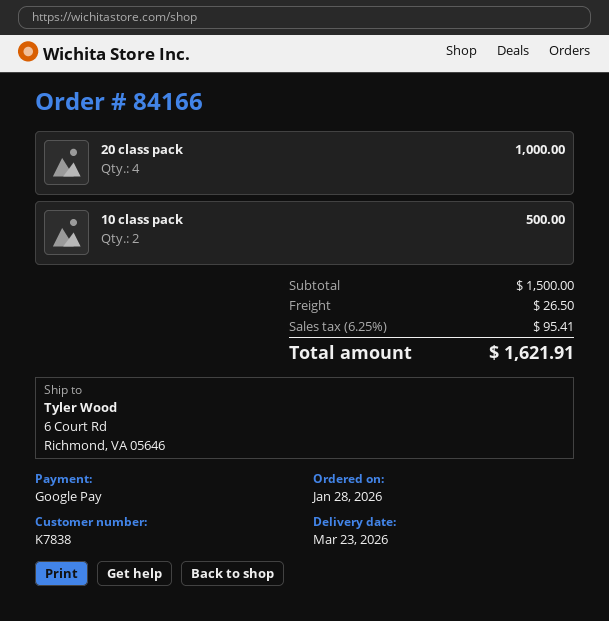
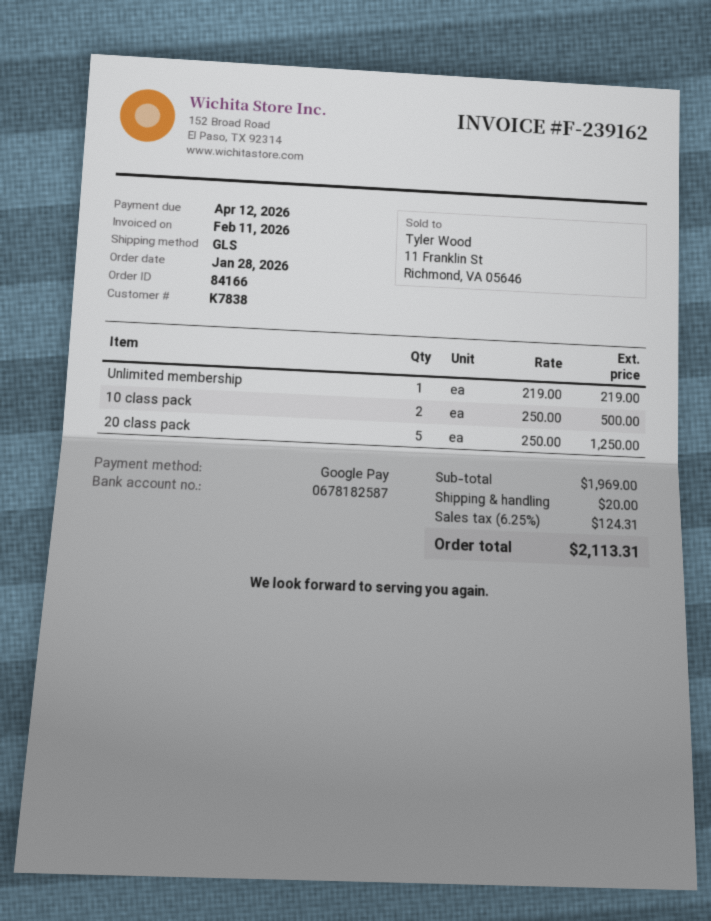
20 class pack: 4 for 1000.00 -> 5 for 1250.00
Unlimited membership: none -> 1 for 219.00
subtotal: 1500.00 -> 1969.00
shipping: 26.50 -> 20.00
tax: 6.25% = 95.41 -> 6.25% = 124.31
total: 1621.91 -> 2113.31

